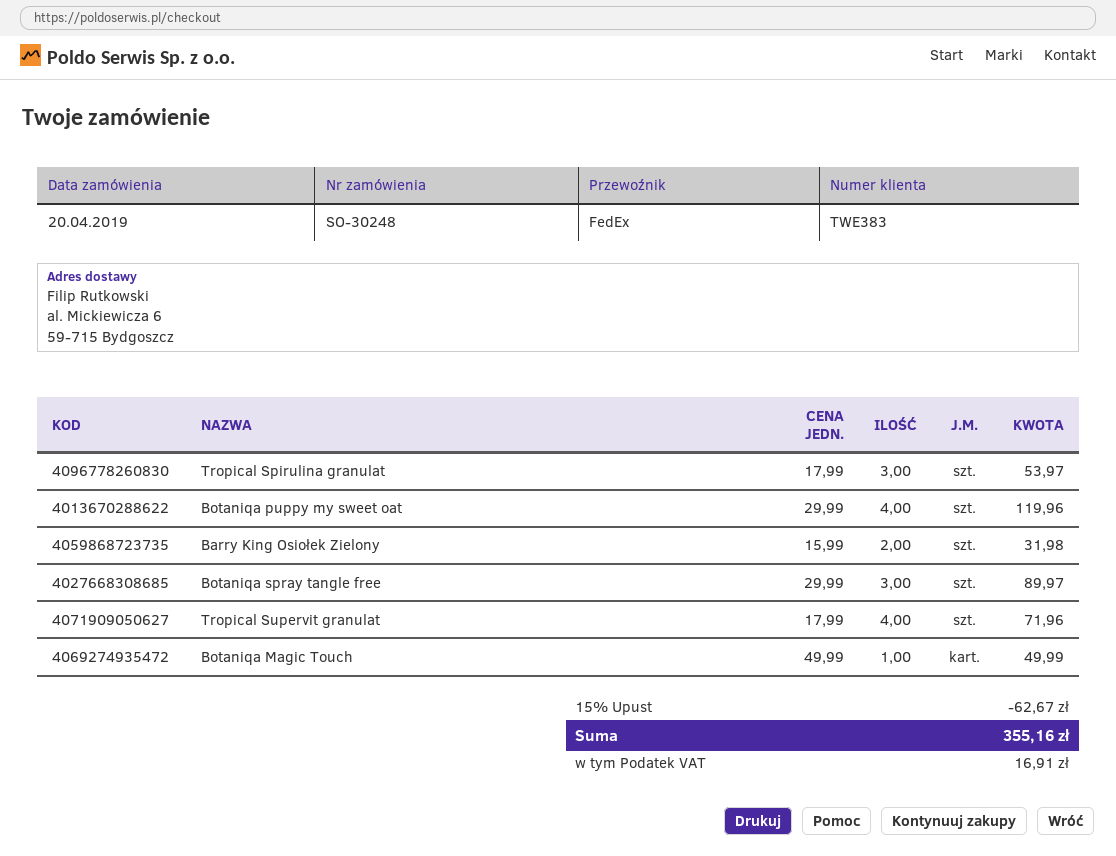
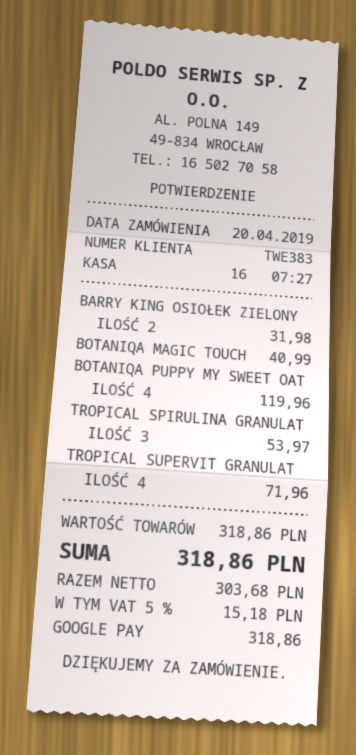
Botaniqa spray tangle free: 3 for 89.97 -> none
Botaniqa Magic Touch: 1 for 49.99 -> 1 for 40.99
discount: 15% = 62.67 -> none
tax: 16.91 -> 15.18
total: 355.16 -> 318.86

